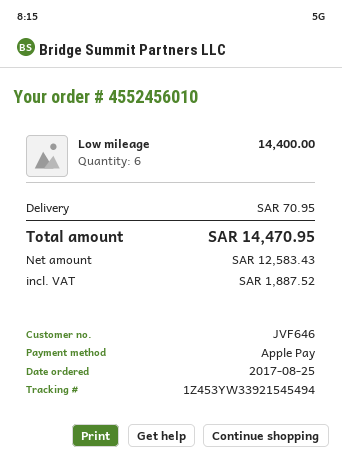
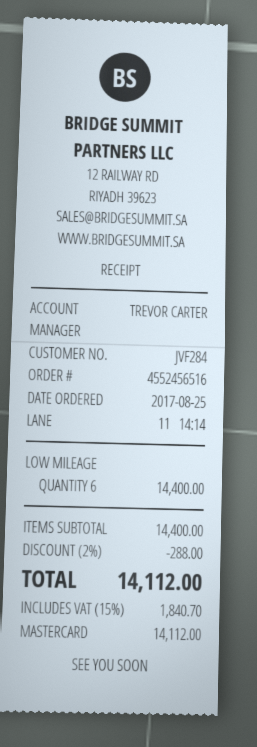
order number: 4552456010 -> 4552456516
customer number: JVF646 -> JVF284
payment method: Apple Pay -> Mastercard
discount: none -> 2% = 288.00
shipping: 70.95 -> none
tax: 1887.52 -> 1840.70
total: 14470.95 -> 14112.00

